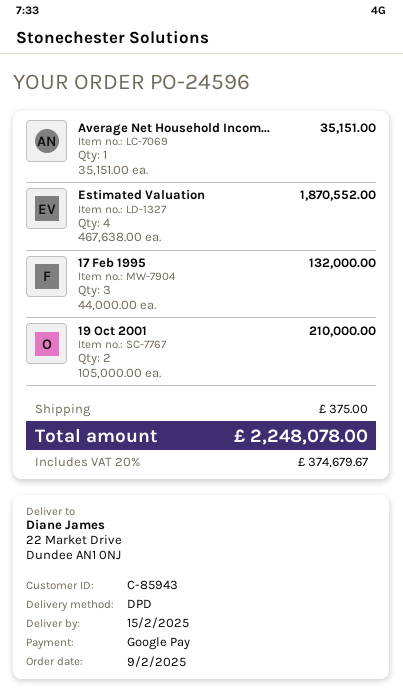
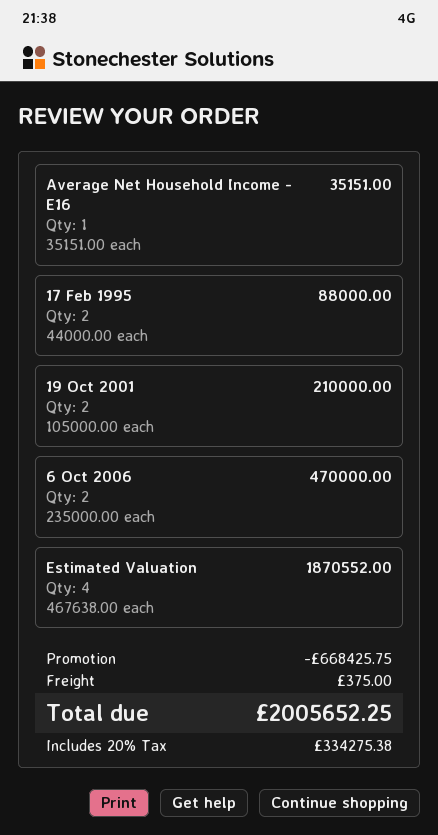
17 Feb 1995: 3 x 44000.00 = 132000.00 -> 2 x 44000.00 = 88000.00
6 Oct 2006: none -> 2 x 235000.00 = 470000.00
discount: none -> 668425.75
tax: 20% = 374679.67 -> 20% = 334275.38
total: 2248078.00 -> 2005652.25

